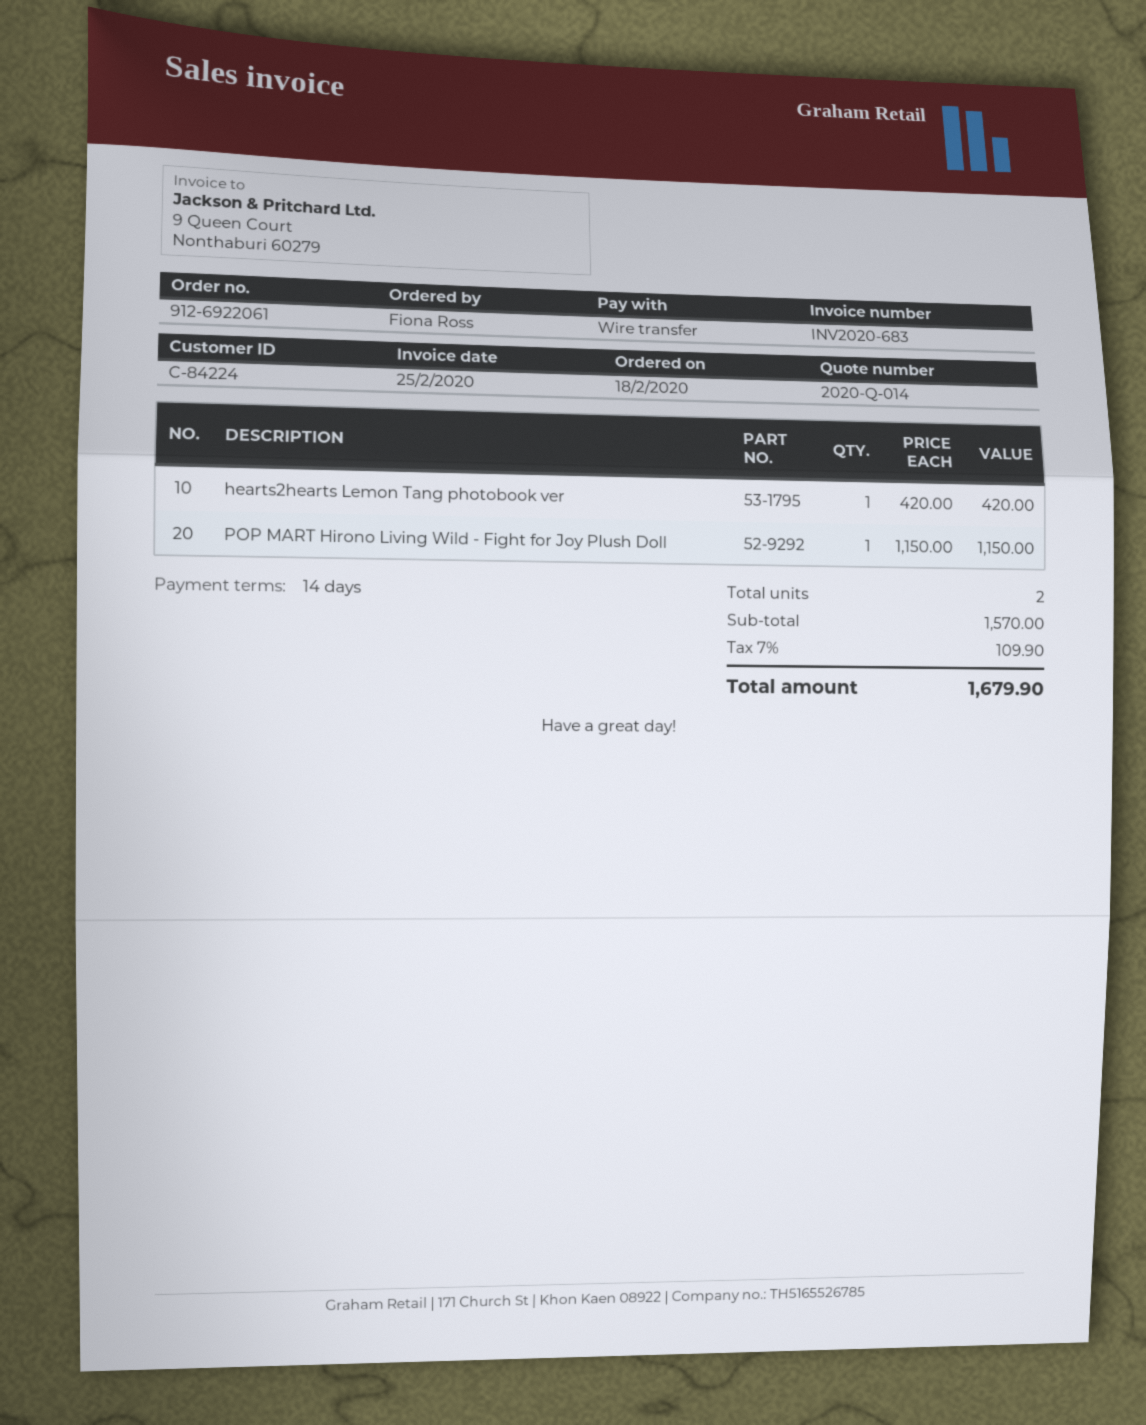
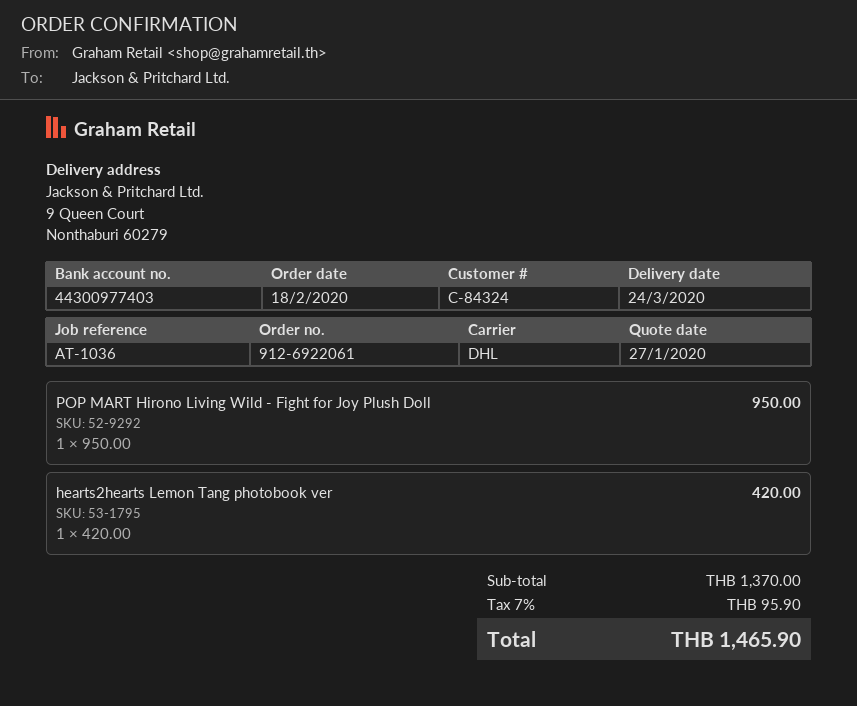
customer number: C-84224 -> C-84324
POP MART Hirono Living Wild - Fight for Joy Plush Doll: 1 x 1150.00 = 1150.00 -> 1 x 950.00 = 950.00
subtotal: 1570.00 -> 1370.00
tax: 7% = 109.90 -> 7% = 95.90
total: 1679.90 -> 1465.90

